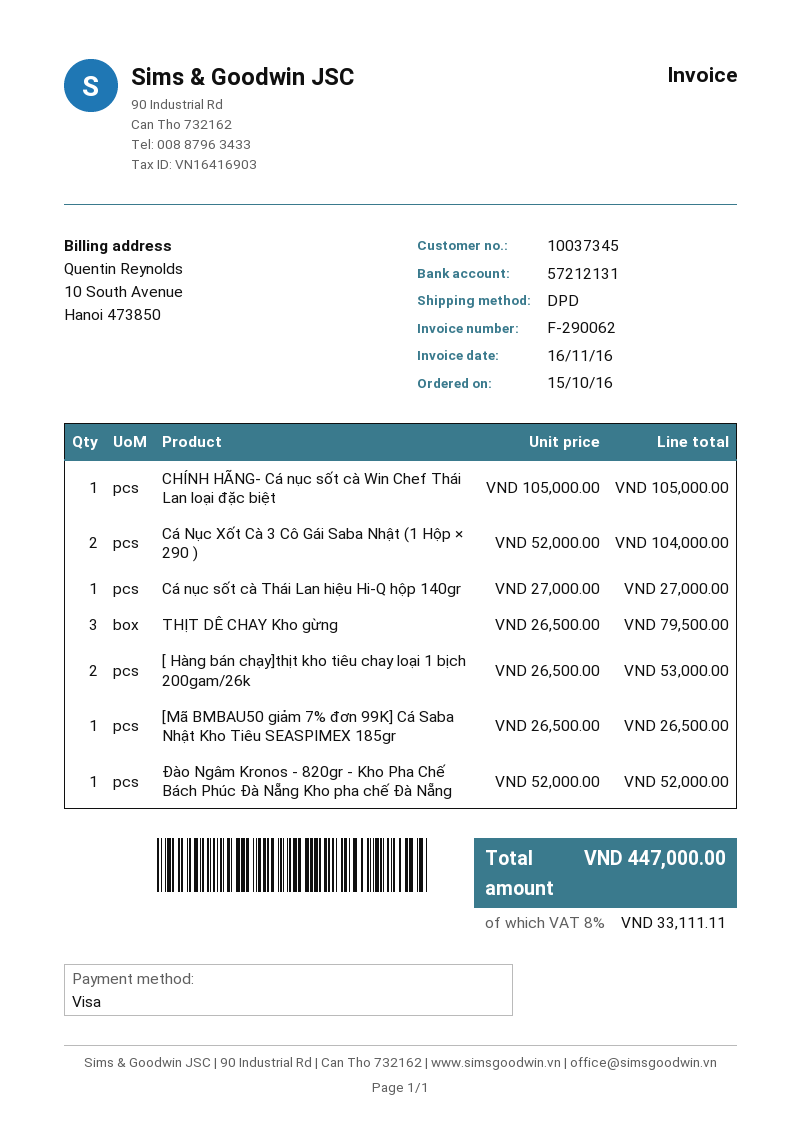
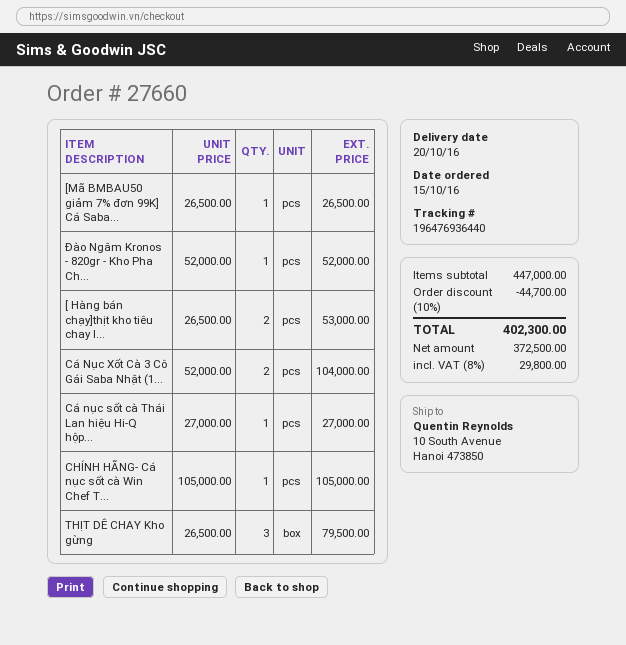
discount: none -> 10% = 44700.00
tax: 8% = 33111.11 -> 8% = 29800.00
total: 447000.00 -> 402300.00

